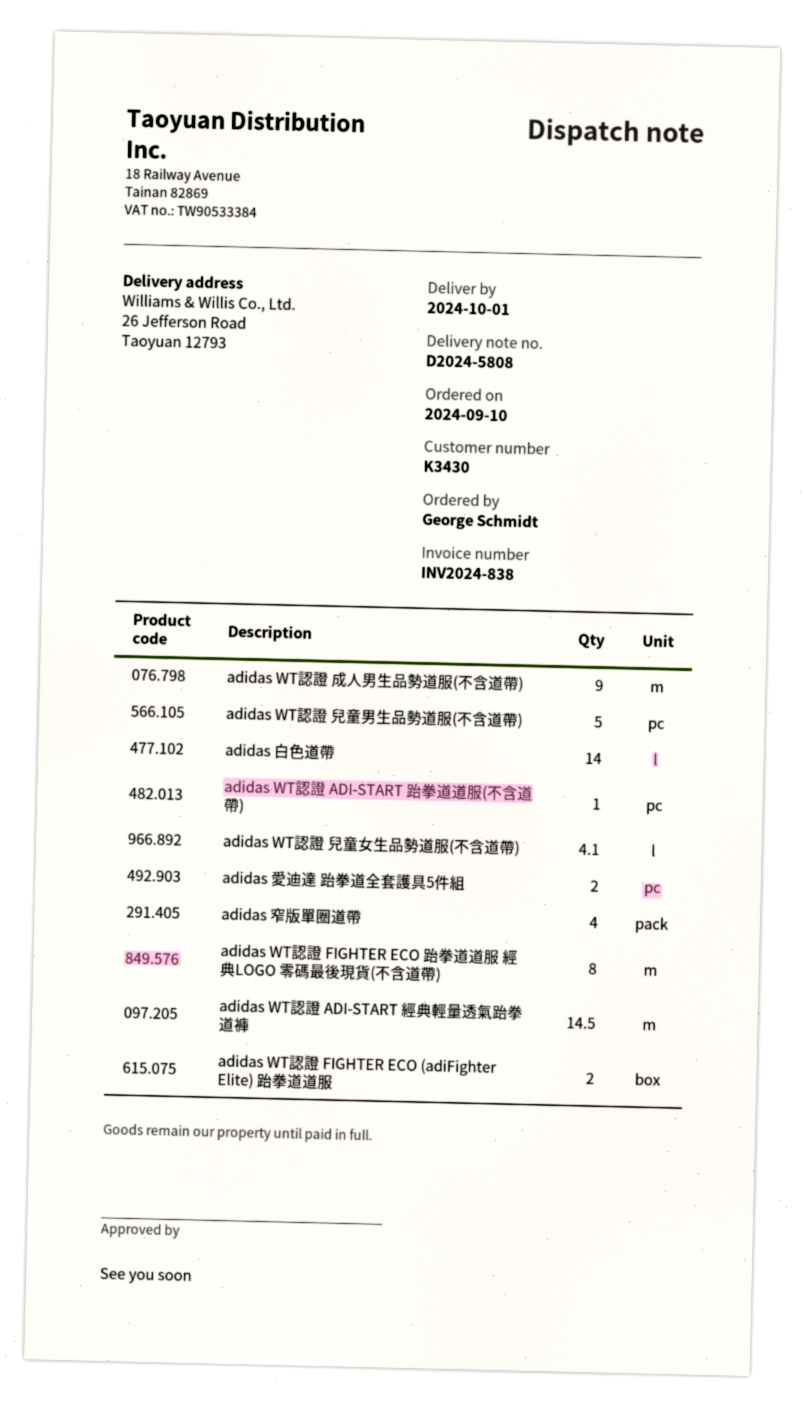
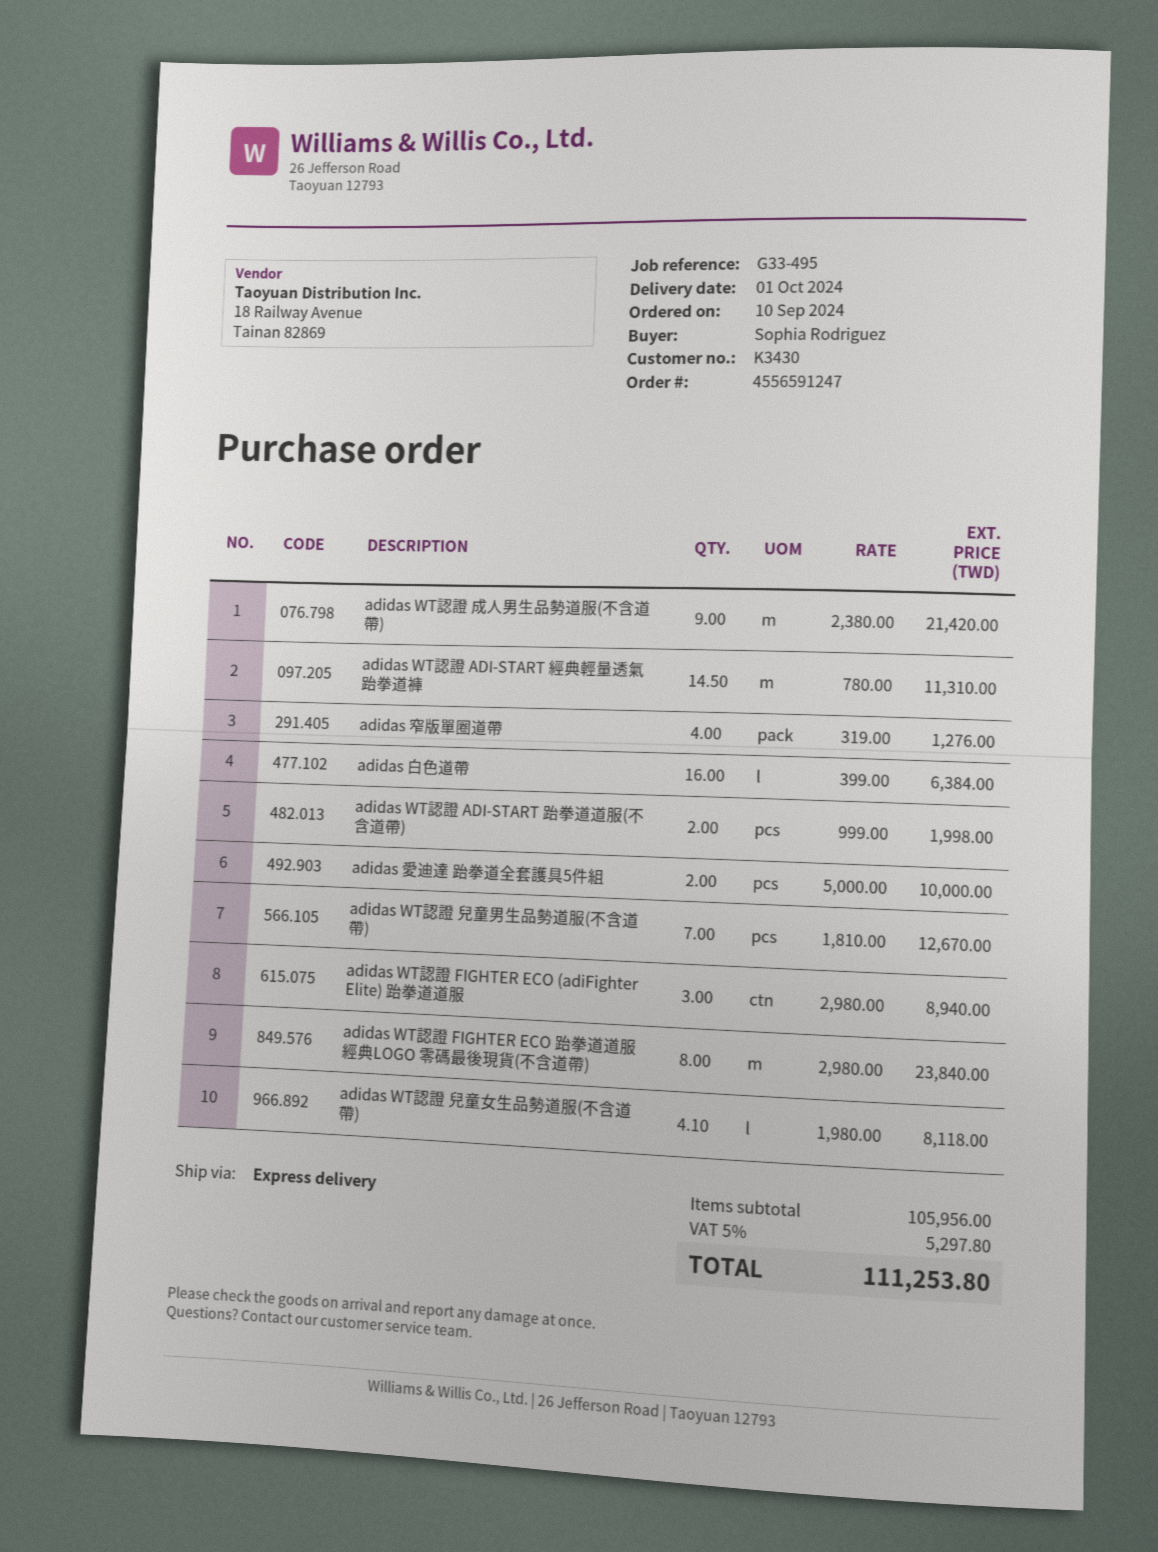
ordered by: George Schmidt -> Sophia Rodriguez
adidas WT認證 兒童男生品勢道服(不含道帶): 5 -> 7
adidas 白色道帶: 14 -> 16
adidas WT認證 ADI-START 跆拳道道服(不含道帶): 1 -> 2
adidas WT認證 FIGHTER ECO (adiFighter Elite) 跆拳道道服: 2 -> 3

